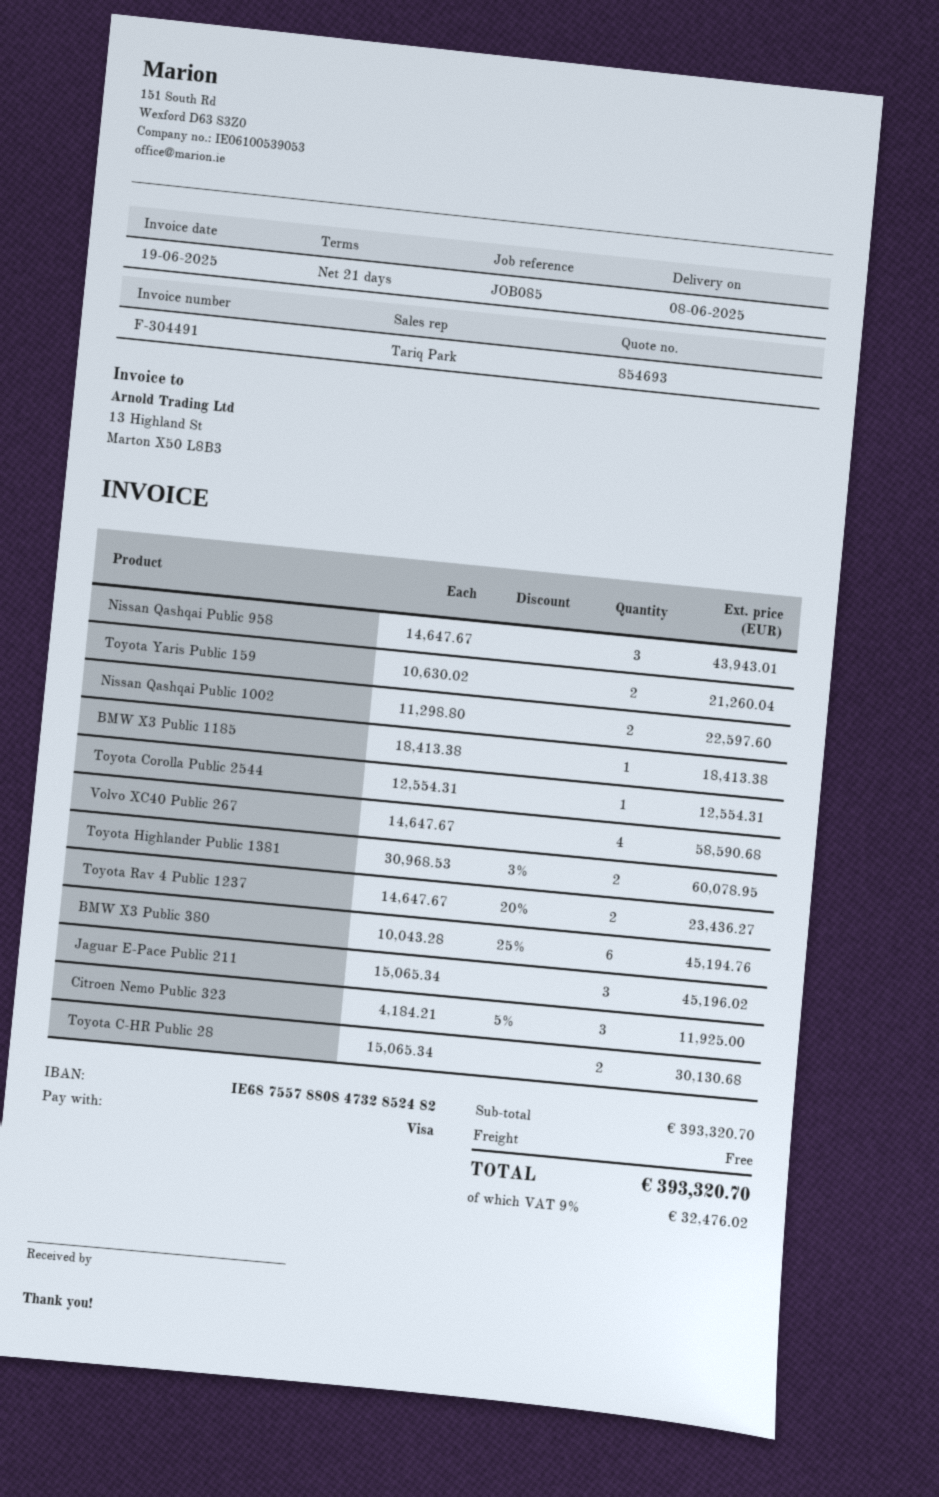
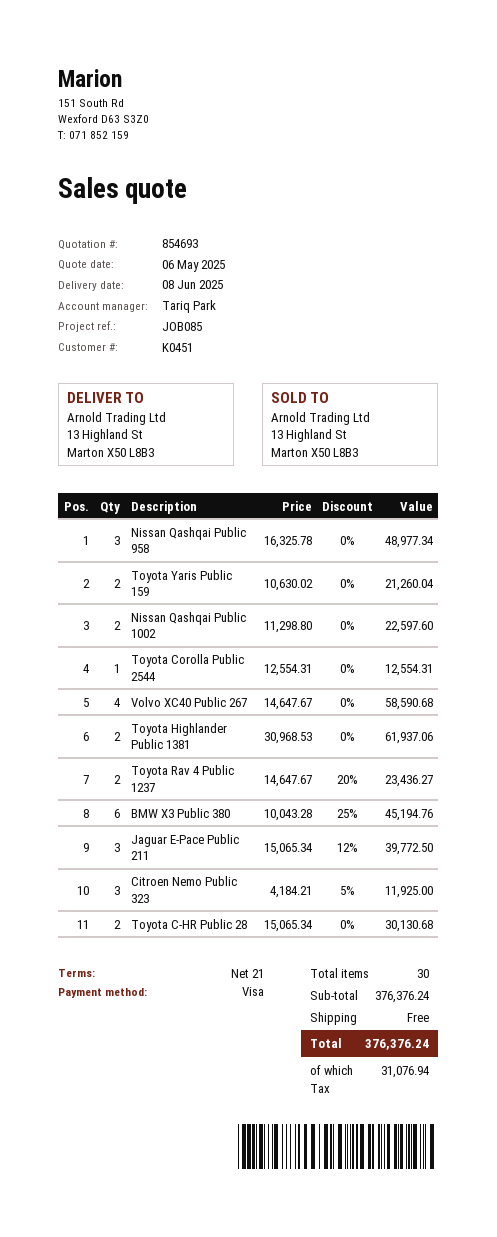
Nissan Qashqai Public 958: 3 x 14647.67 = 43943.01 -> 3 x 16325.78 = 48977.34
BMW X3 Public 1185: 1 x 18413.38 = 18413.38 -> none
Toyota Highlander Public 1381: 2 x 30968.53 - 3% = 60078.95 -> 2 x 30968.53 = 61937.06
Jaguar E-Pace Public 211: 3 x 15065.34 = 45196.02 -> 3 x 15065.34 - 12% = 39772.50
subtotal: 393320.70 -> 376376.24
tax: 32476.02 -> 31076.94
total: 393320.70 -> 376376.24

